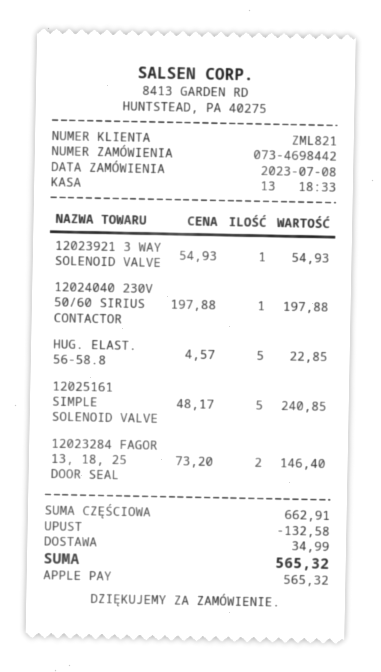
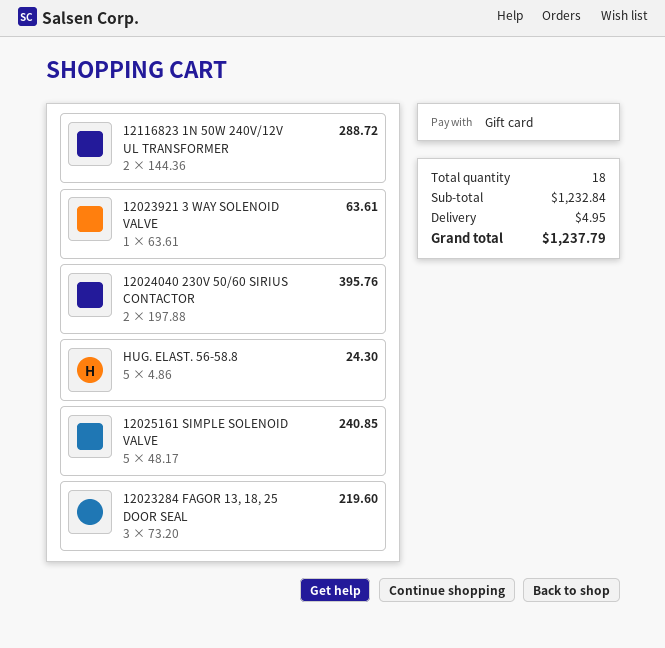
payment method: Apple Pay -> gift card
12023921 3 WAY SOLENOID VALVE: 1 x 54.93 = 54.93 -> 1 x 63.61 = 63.61
12024040 230V 50/60 SIRIUS CONTACTOR: 1 x 197.88 = 197.88 -> 2 x 197.88 = 395.76
HUG. ELAST. 56-58.8: 5 x 4.57 = 22.85 -> 5 x 4.86 = 24.30
12023284 FAGOR 13, 18, 25 DOOR SEAL: 2 x 73.20 = 146.40 -> 3 x 73.20 = 219.60
12116823 1N 50W 240V/12V UL TRANSFORMER: none -> 2 x 144.36 = 288.72
subtotal: 662.91 -> 1232.84
discount: 132.58 -> none
shipping: 34.99 -> 4.95
total: 565.32 -> 1237.79

